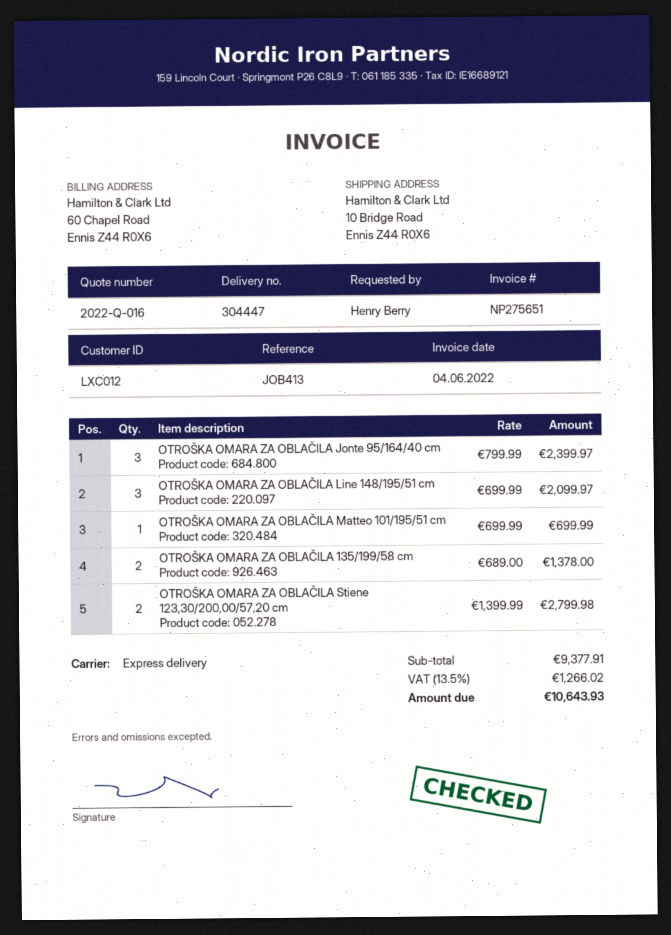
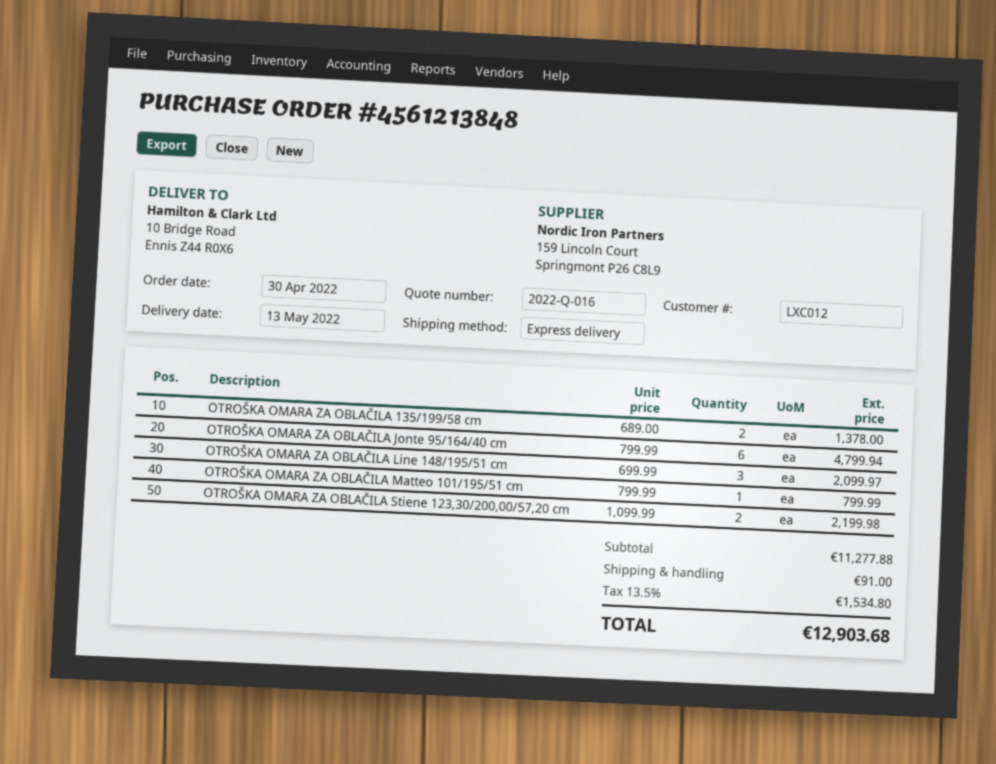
OTROŠKA OMARA ZA OBLAČILA Jonte 95/164/40 cm: 3 x 799.99 = 2399.97 -> 6 x 799.99 = 4799.94
OTROŠKA OMARA ZA OBLAČILA Matteo 101/195/51 cm: 1 x 699.99 = 699.99 -> 1 x 799.99 = 799.99
OTROŠKA OMARA ZA OBLAČILA Stiene 123,30/200,00/57,20 cm: 2 x 1399.99 = 2799.98 -> 2 x 1099.99 = 2199.98
subtotal: 9377.91 -> 11277.88
shipping: none -> 91.00
tax: 13.5% = 1266.02 -> 13.5% = 1534.80
total: 10643.93 -> 12903.68

